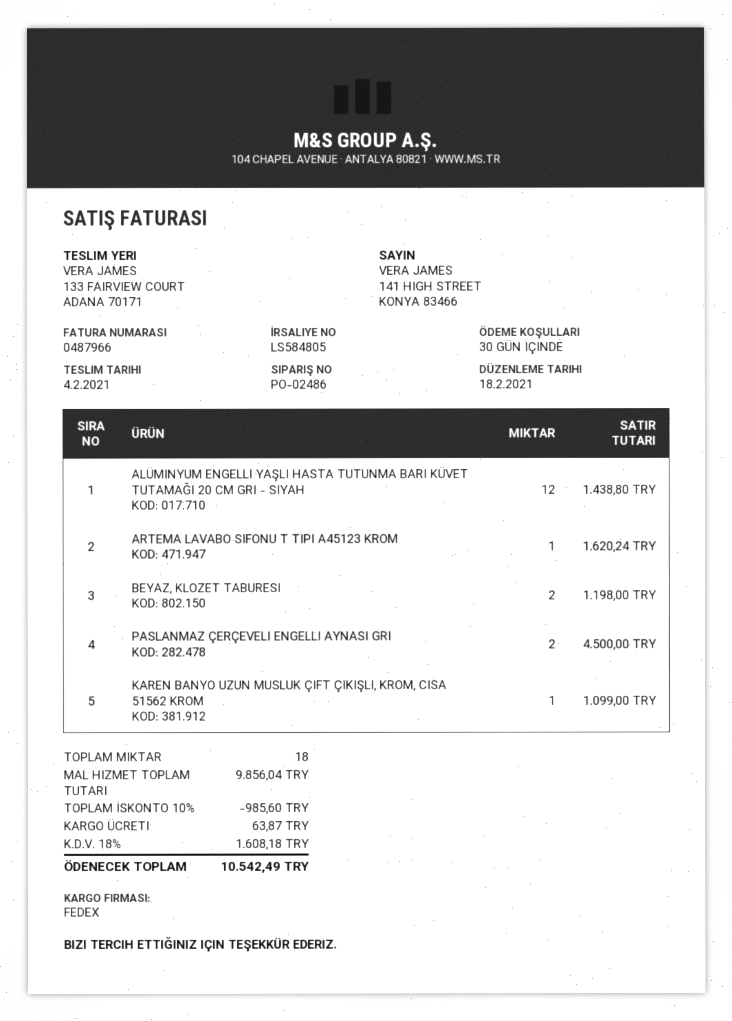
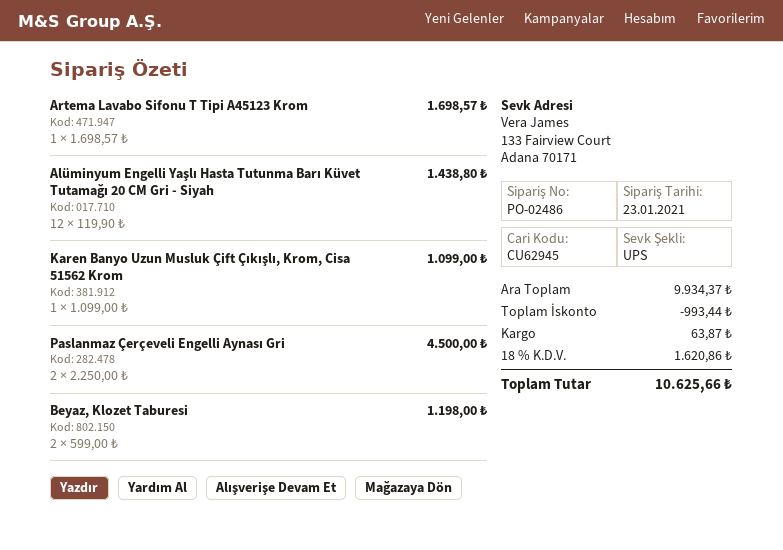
shipping method: FedEx -> UPS
ARTEMA LAVABO SIFONU T TIPI A45123 KROM: 1 for 1620.24 -> 1 for 1698.57
subtotal: 9856.04 -> 9934.37
discount: 985.60 -> 993.44
tax: 18% = 1608.18 -> 18% = 1620.86
total: 10542.49 -> 10625.66

